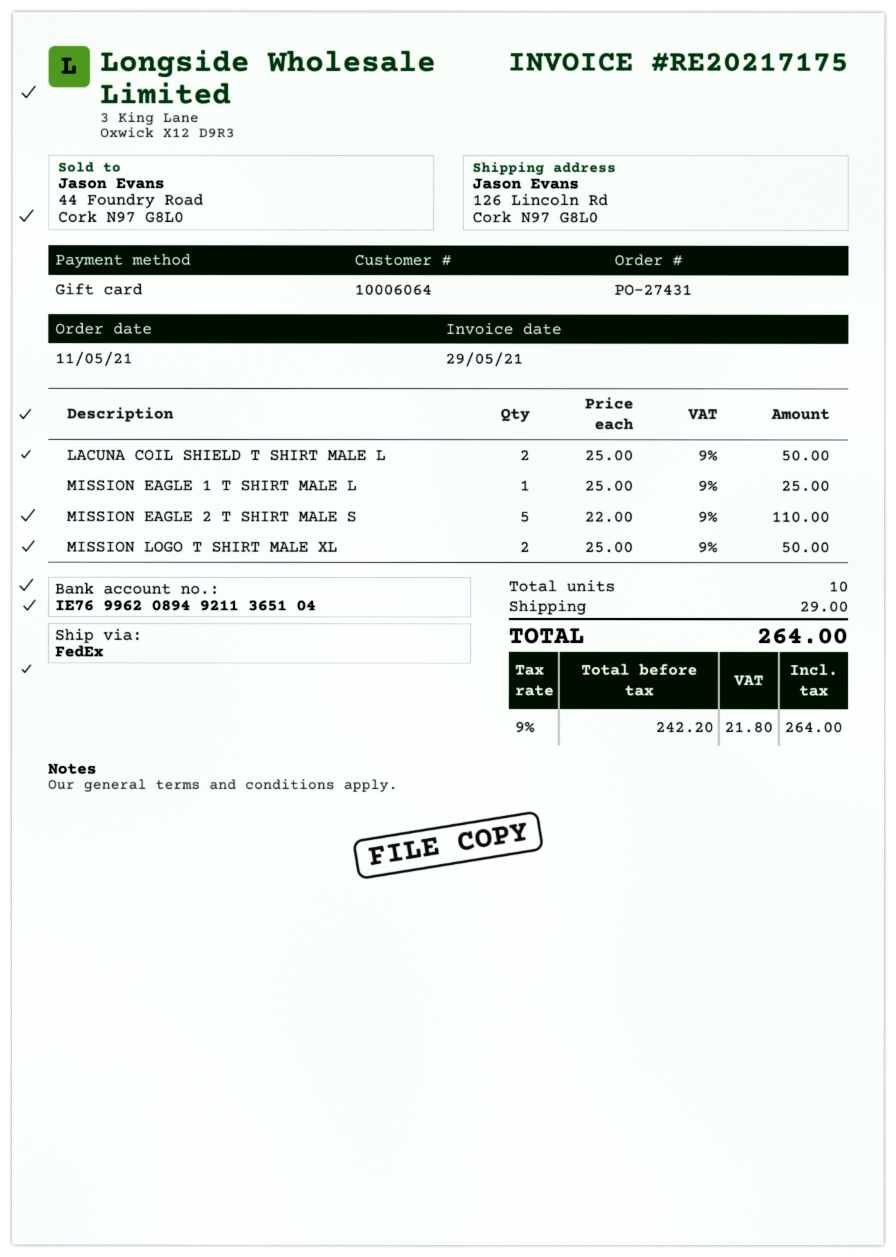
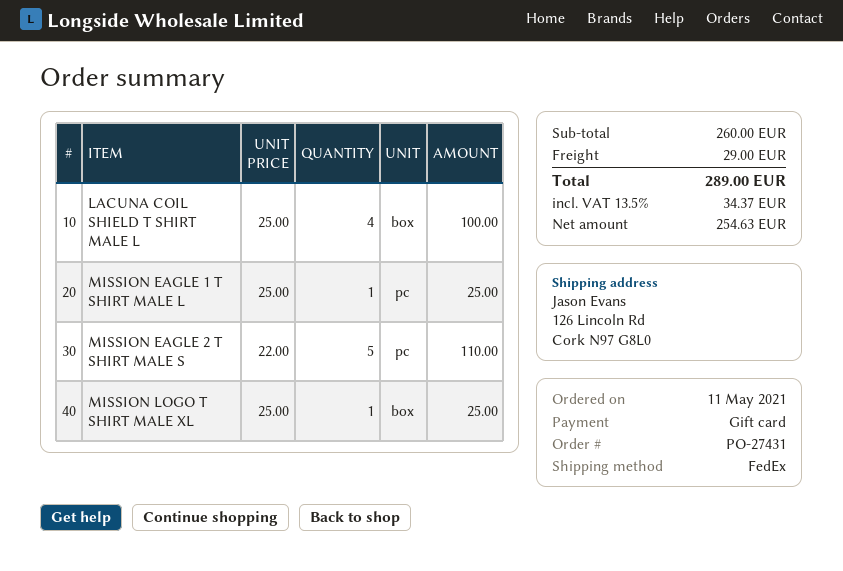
LACUNA COIL SHIELD T SHIRT MALE L: 2 x 25.00 = 50.00 -> 4 x 25.00 = 100.00
MISSION LOGO T SHIRT MALE XL: 2 x 25.00 = 50.00 -> 1 x 25.00 = 25.00
net: 242.20 -> 254.63
tax: 9% = 21.80 -> 13.5% = 34.37
total: 264.00 -> 289.00

